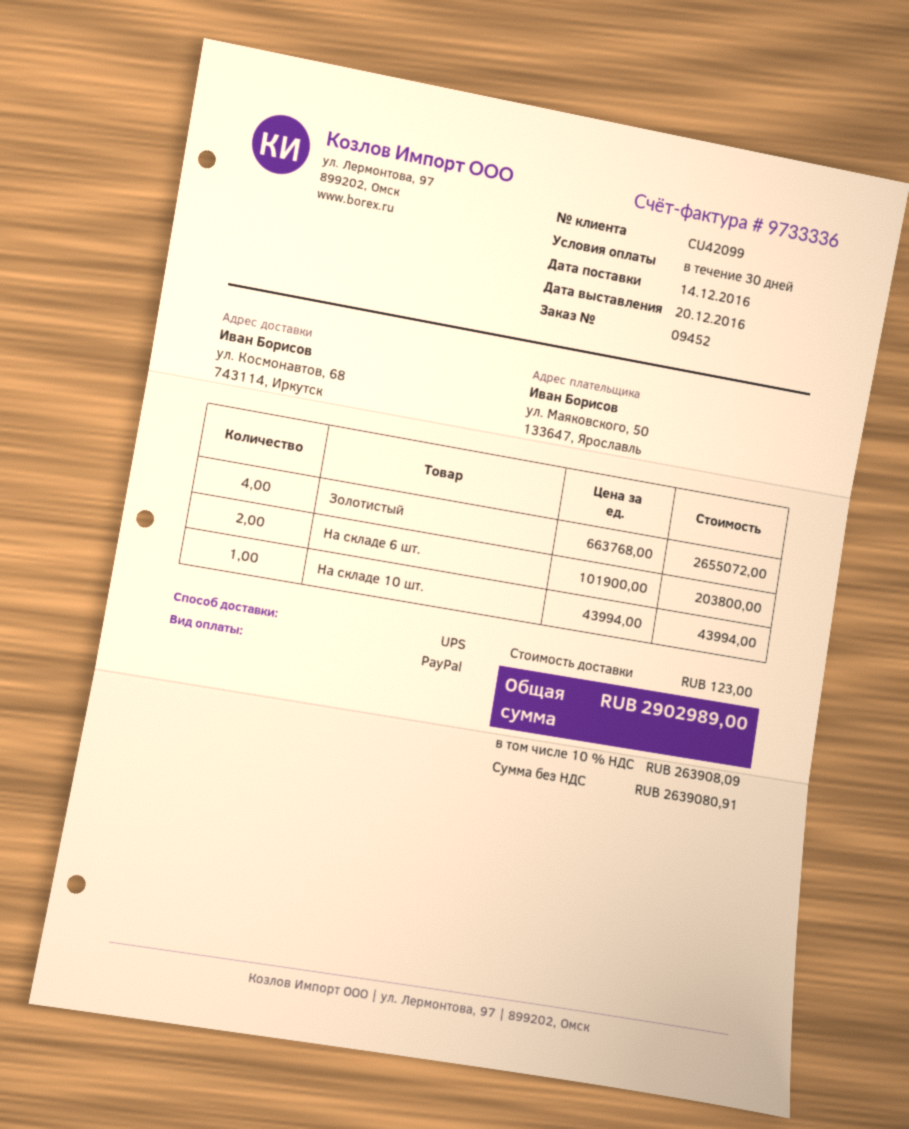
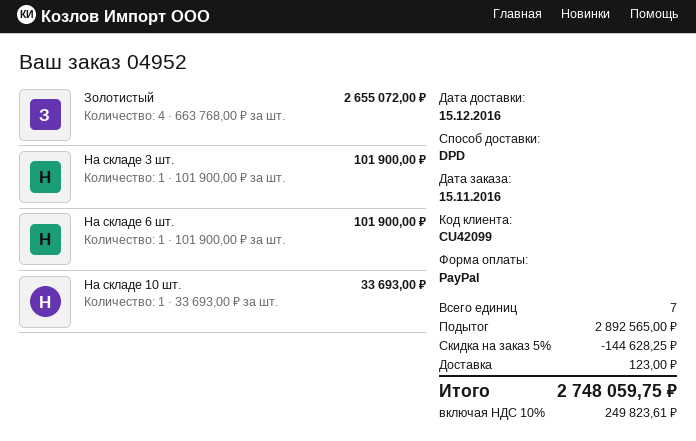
order number: 09452 -> 04952
delivery date: 2016-12-14 -> 2016-12-15
shipping method: UPS -> DPD
На складе 6 шт.: 2 x 101900.00 = 203800.00 -> 1 x 101900.00 = 101900.00
На складе 10 шт.: 1 x 43994.00 = 43994.00 -> 1 x 33693.00 = 33693.00
На складе 3 шт.: none -> 1 x 101900.00 = 101900.00
discount: none -> 5% = 144628.25
tax: 10% = 263908.09 -> 10% = 249823.61
total: 2902989.00 -> 2748059.75

